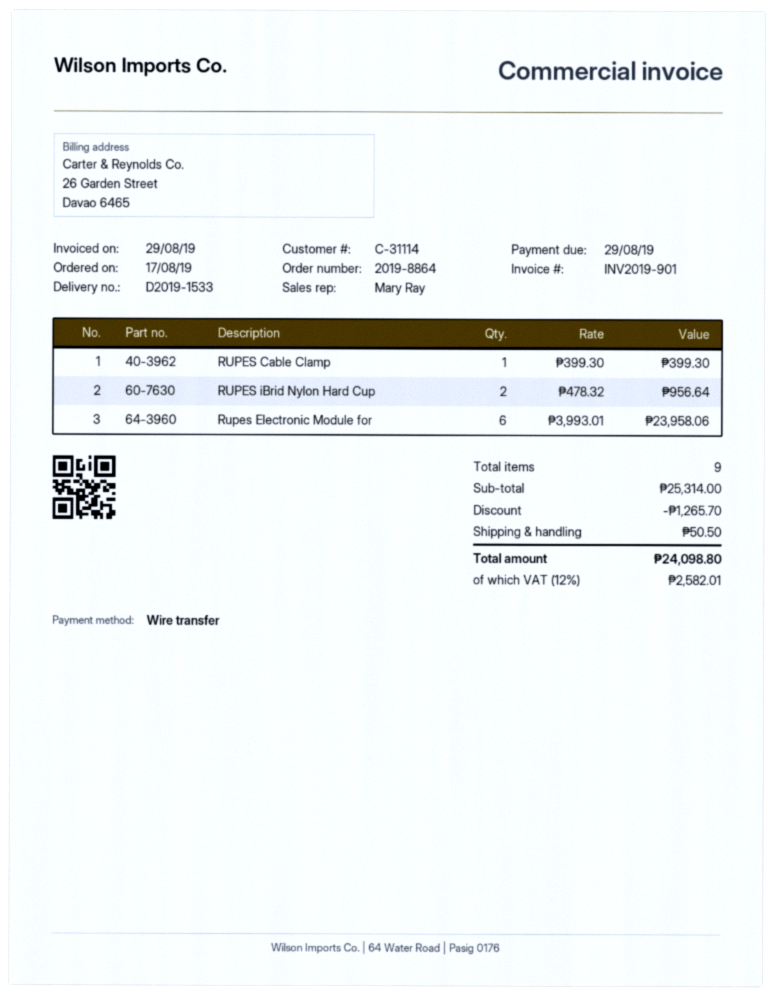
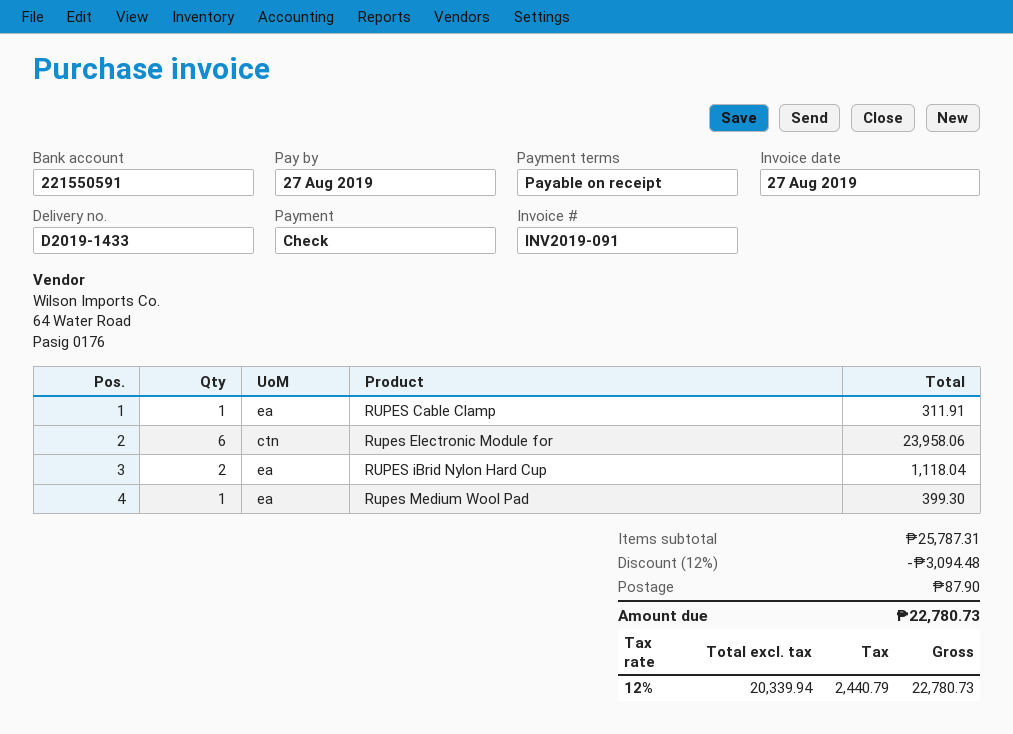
delivery note number: D2019-1533 -> D2019-1433
invoice number: INV2019-901 -> INV2019-091
invoice date: 2019-08-29 -> 2019-08-27
due date: 2019-08-29 -> 2019-08-27
payment method: bank transfer -> cheque
RUPES Cable Clamp: 1 for 399.30 -> 1 for 311.91
RUPES iBrid Nylon Hard Cup: 2 for 956.64 -> 2 for 1118.04
Rupes Medium Wool Pad: none -> 1 for 399.30
subtotal: 25314.00 -> 25787.31
discount: 1265.70 -> 3094.48
shipping: 50.50 -> 87.90
tax: 12% = 2582.01 -> 12% = 2440.79
total: 24098.80 -> 22780.73

